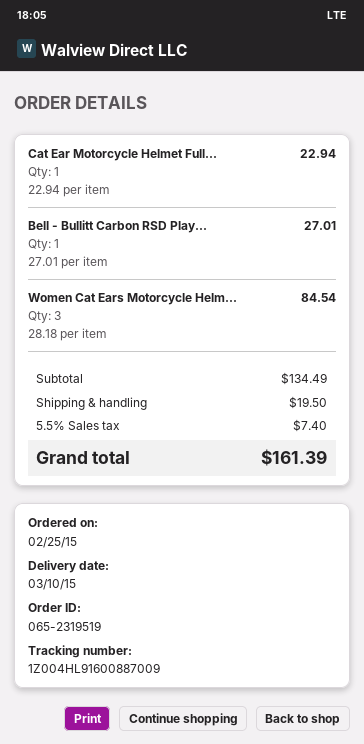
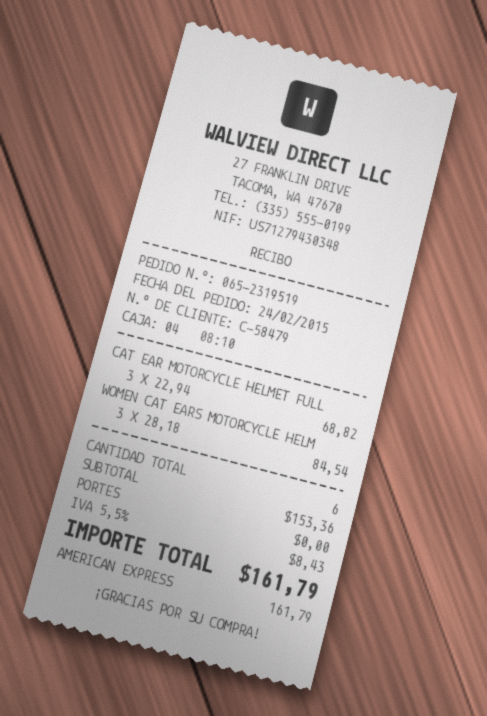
order date: 2015-02-25 -> 2015-02-24
Cat Ear Motorcycle Helmet Full...: 1 x 22.94 = 22.94 -> 3 x 22.94 = 68.82
Bell - Bullitt Carbon RSD Play...: 1 x 27.01 = 27.01 -> none
subtotal: 134.49 -> 153.36
shipping: 19.50 -> 0.00
tax: 5.5% = 7.40 -> 5.5% = 8.43
total: 161.39 -> 161.79

